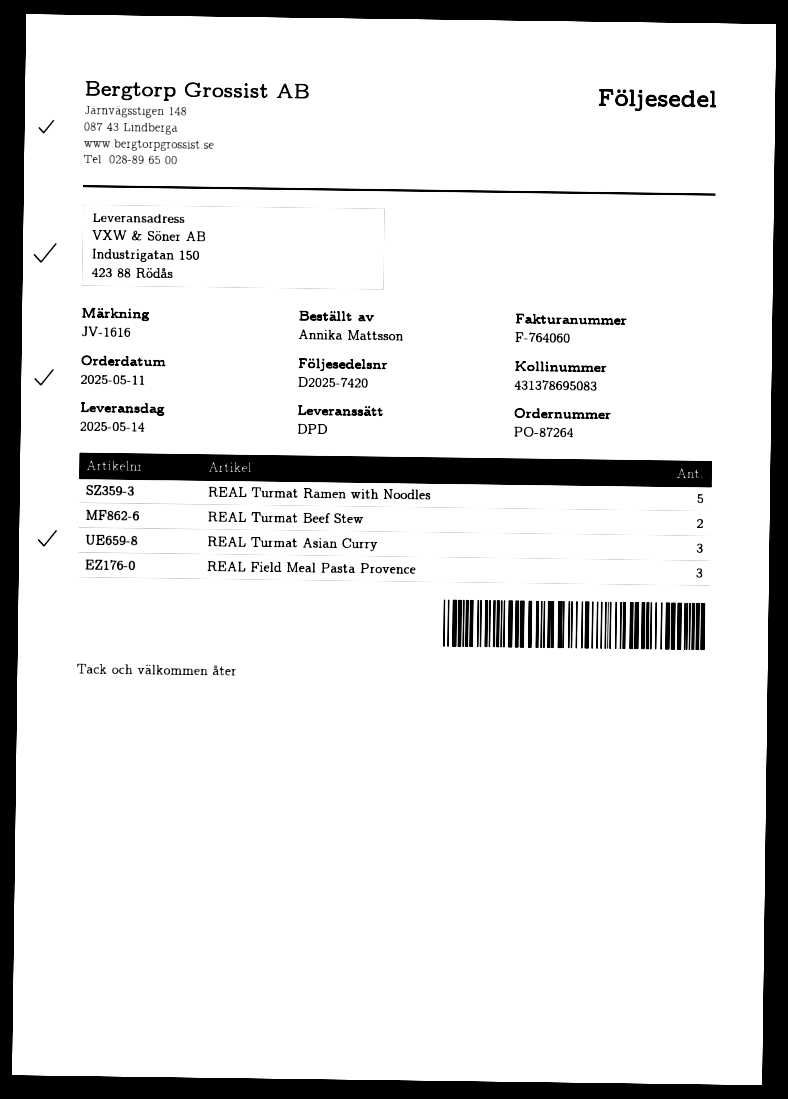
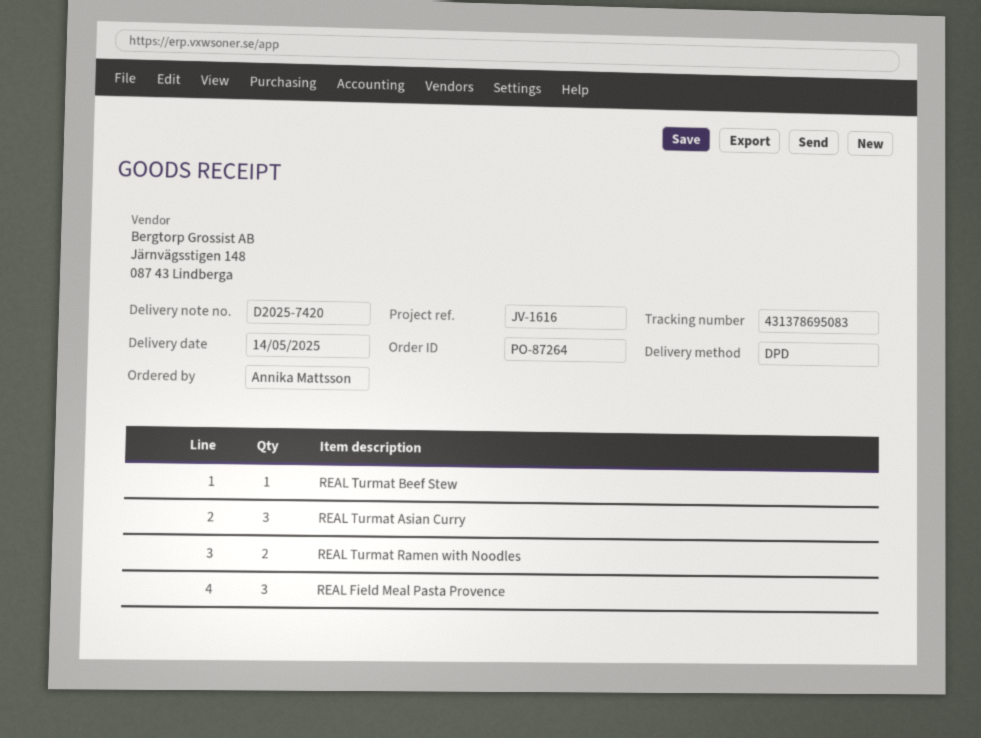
REAL Turmat Ramen with Noodles: 5 -> 2
REAL Turmat Beef Stew: 2 -> 1

